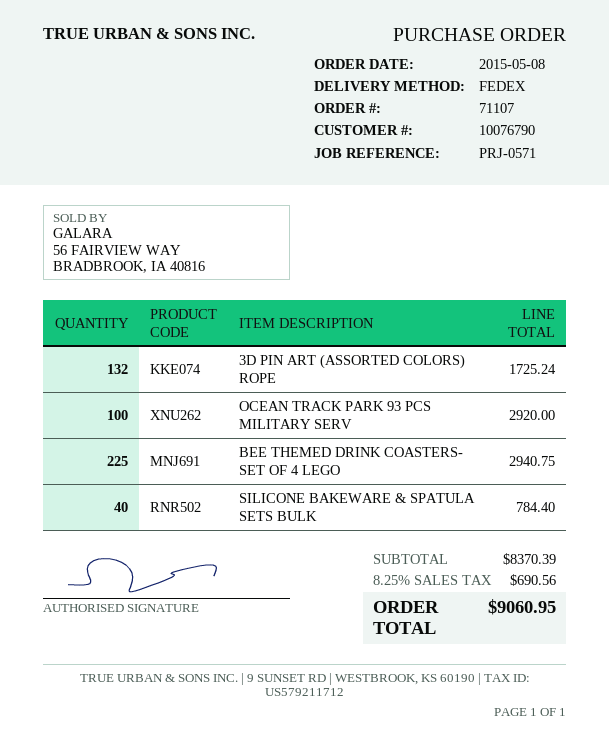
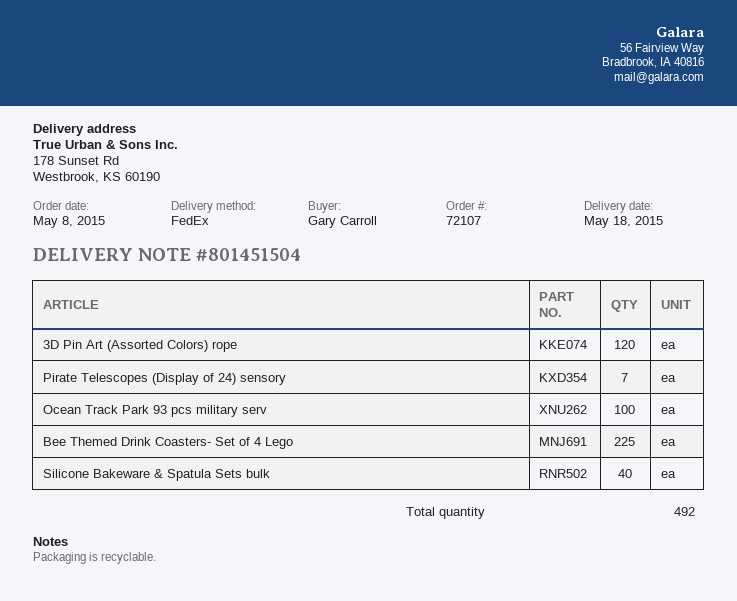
order number: 71107 -> 72107
3D PIN ART (ASSORTED COLORS) ROPE: 132 -> 120
Pirate Telescopes (Display of 24) sensory: none -> 7

